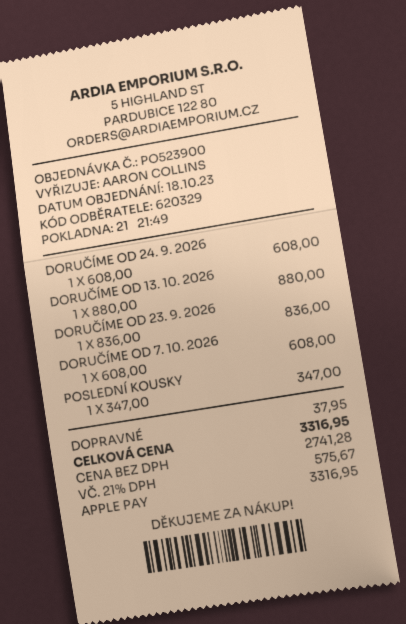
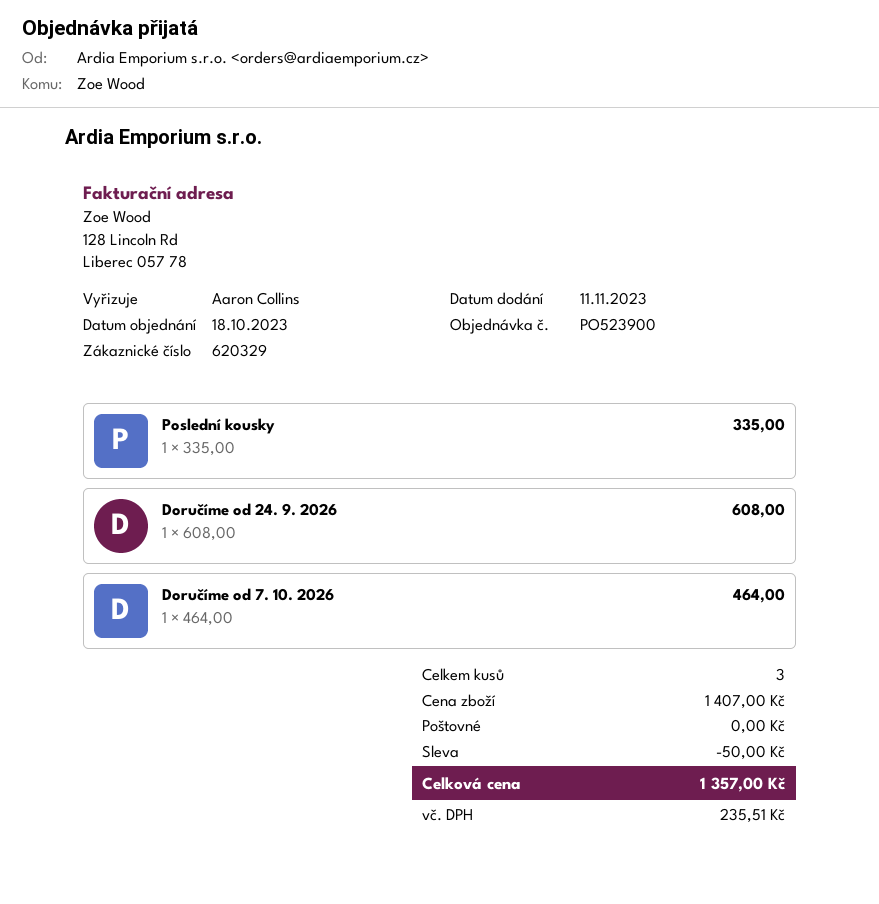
DORUČÍME OD 13. 10. 2026: 1 x 880.00 = 880.00 -> none
DORUČÍME OD 23. 9. 2026: 1 x 836.00 = 836.00 -> none
DORUČÍME OD 7. 10. 2026: 1 x 608.00 = 608.00 -> 1 x 464.00 = 464.00
POSLEDNÍ KOUSKY: 1 x 347.00 = 347.00 -> 1 x 335.00 = 335.00
discount: none -> 50.00
shipping: 37.95 -> 0.00
tax: 575.67 -> 235.51
total: 3316.95 -> 1357.00

